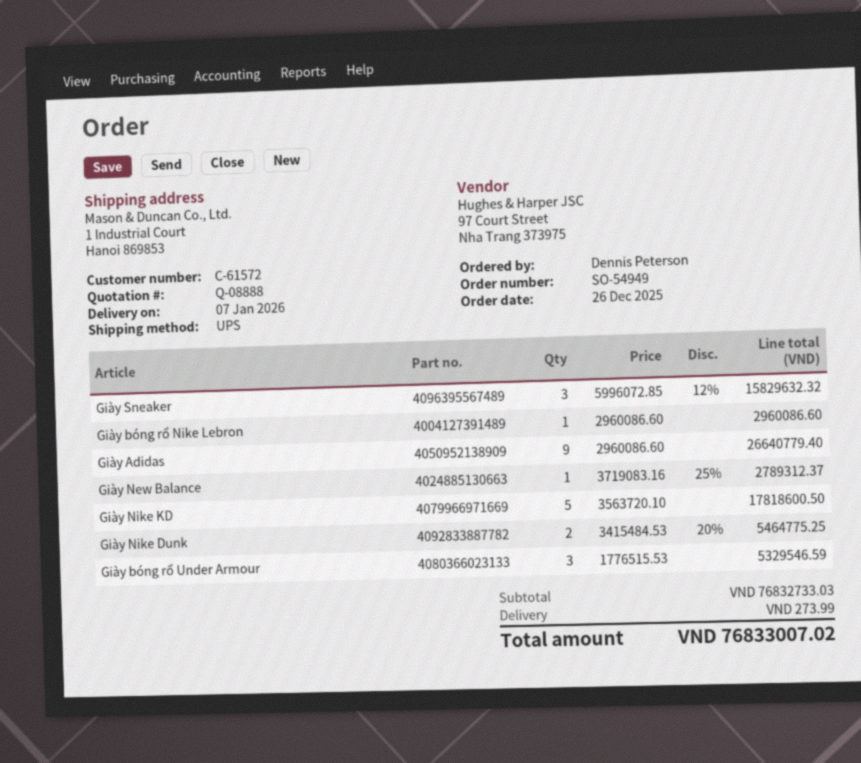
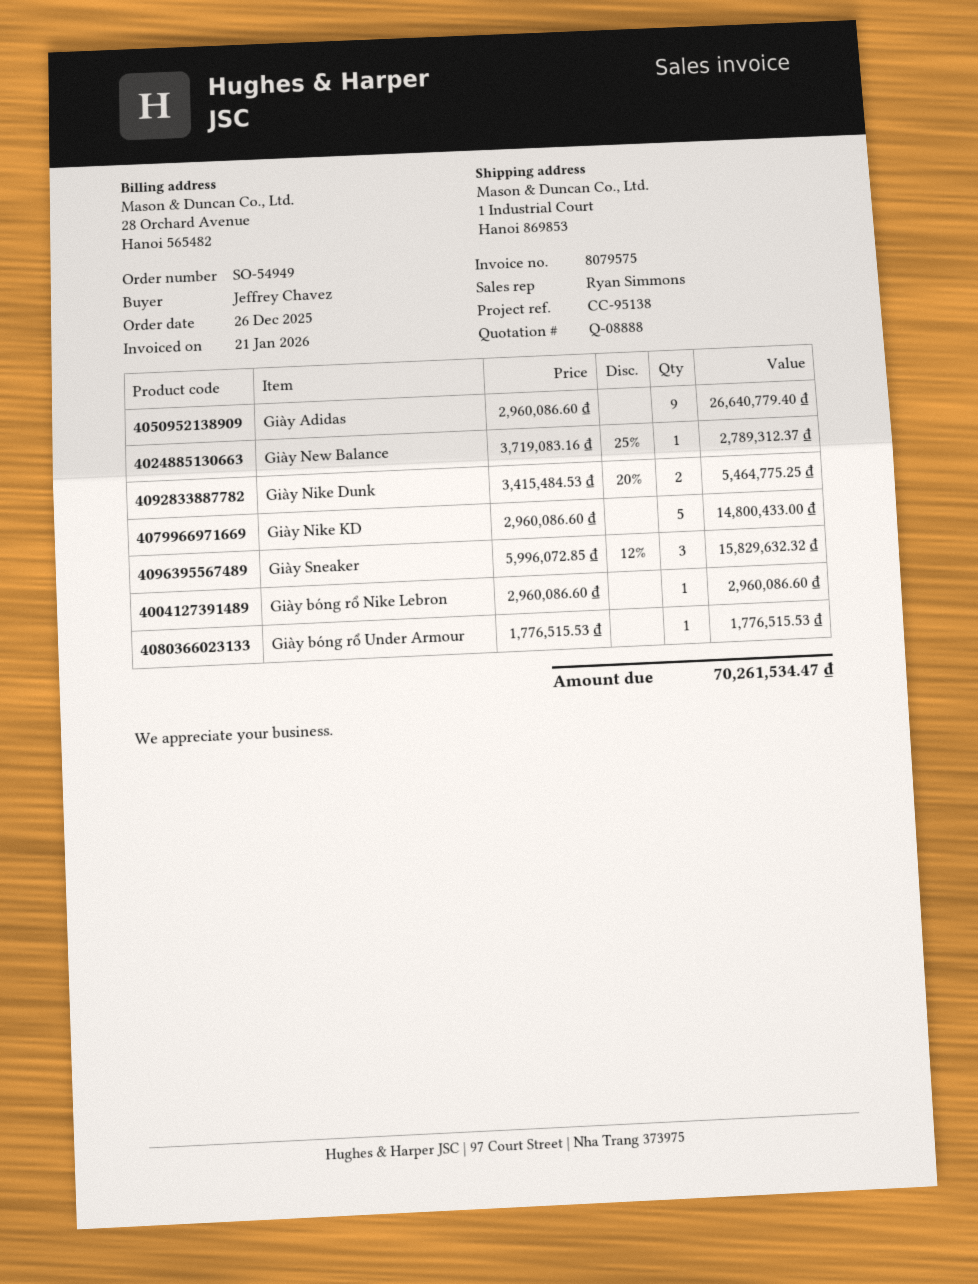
ordered by: Dennis Peterson -> Jeffrey Chavez
Giày Nike KD: 5 x 3563720.10 = 17818600.50 -> 5 x 2960086.60 = 14800433.00
Giày bóng rổ Under Armour: 3 x 1776515.53 = 5329546.59 -> 1 x 1776515.53 = 1776515.53
shipping: 273.99 -> none
total: 76833007.02 -> 70261534.47

